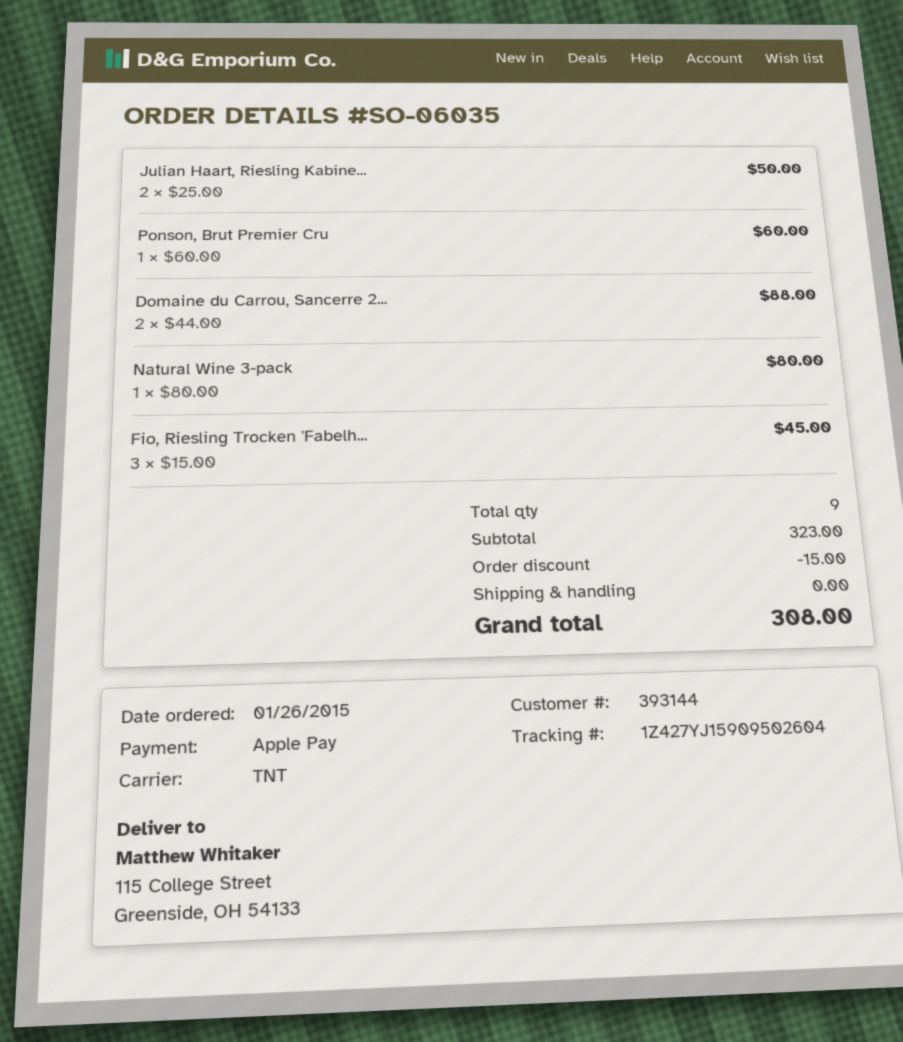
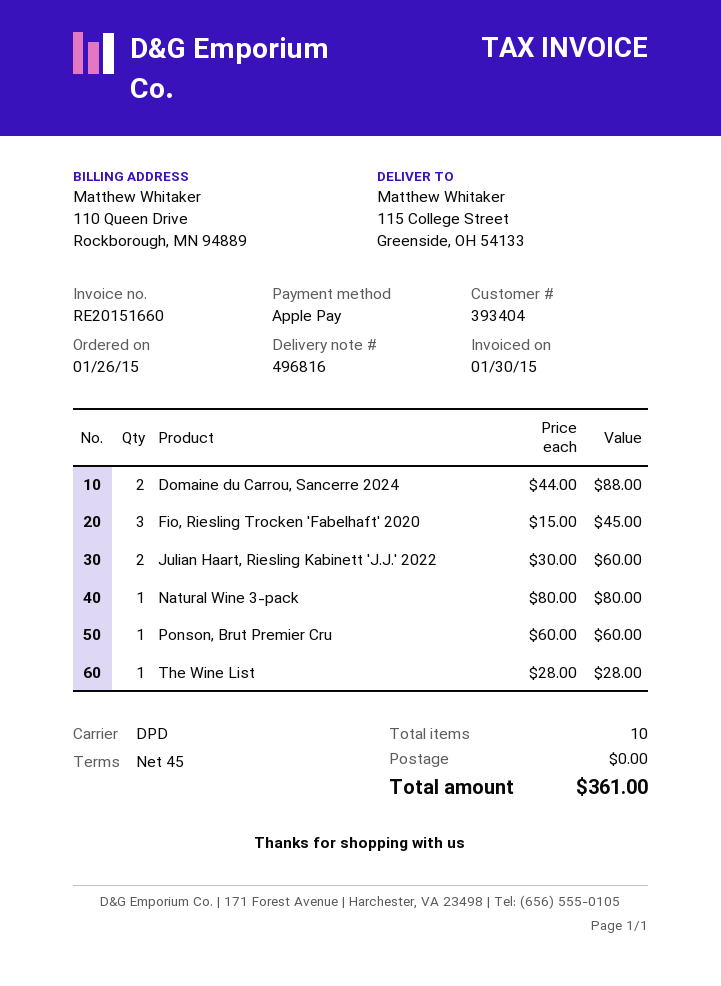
customer number: 393144 -> 393404
shipping method: TNT -> DPD
Julian Haart, Riesling Kabine...: 2 x 25.00 = 50.00 -> 2 x 30.00 = 60.00
The Wine List: none -> 1 x 28.00 = 28.00
total quantity: 9 -> 10
discount: 15.00 -> none
total: 308.00 -> 361.00

